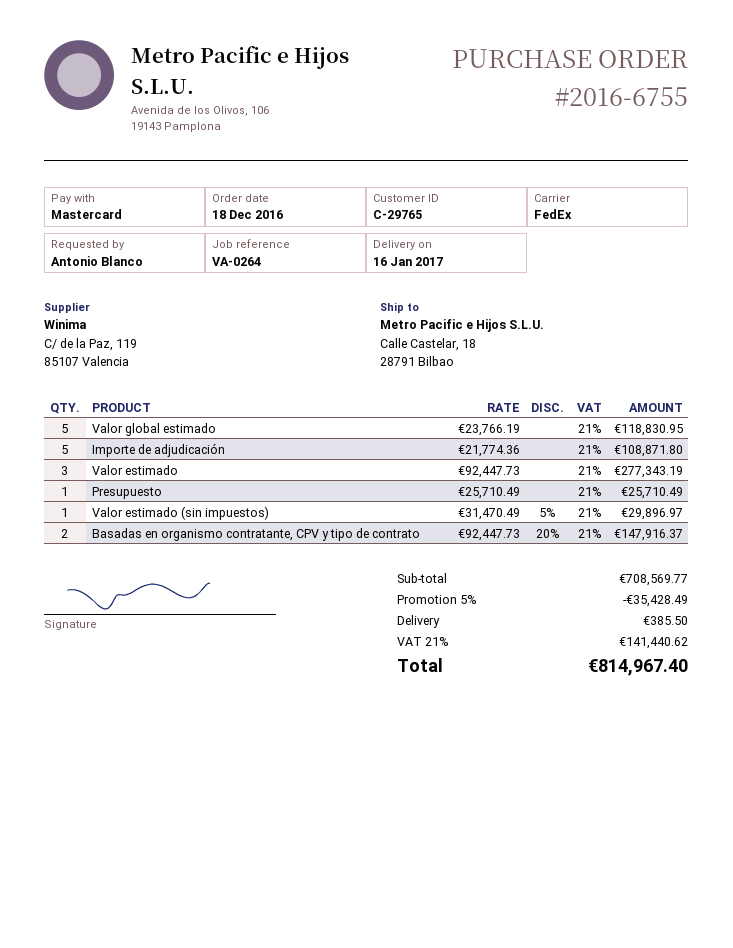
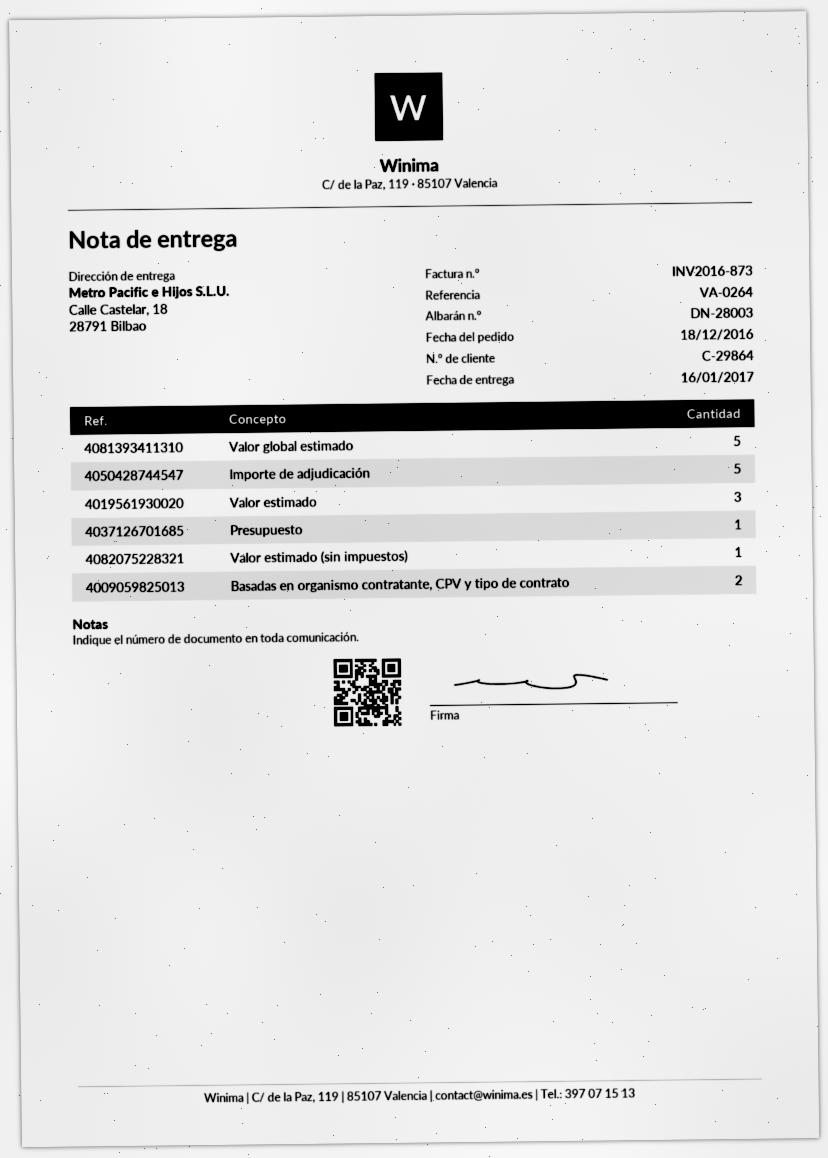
customer number: C-29765 -> C-29864

